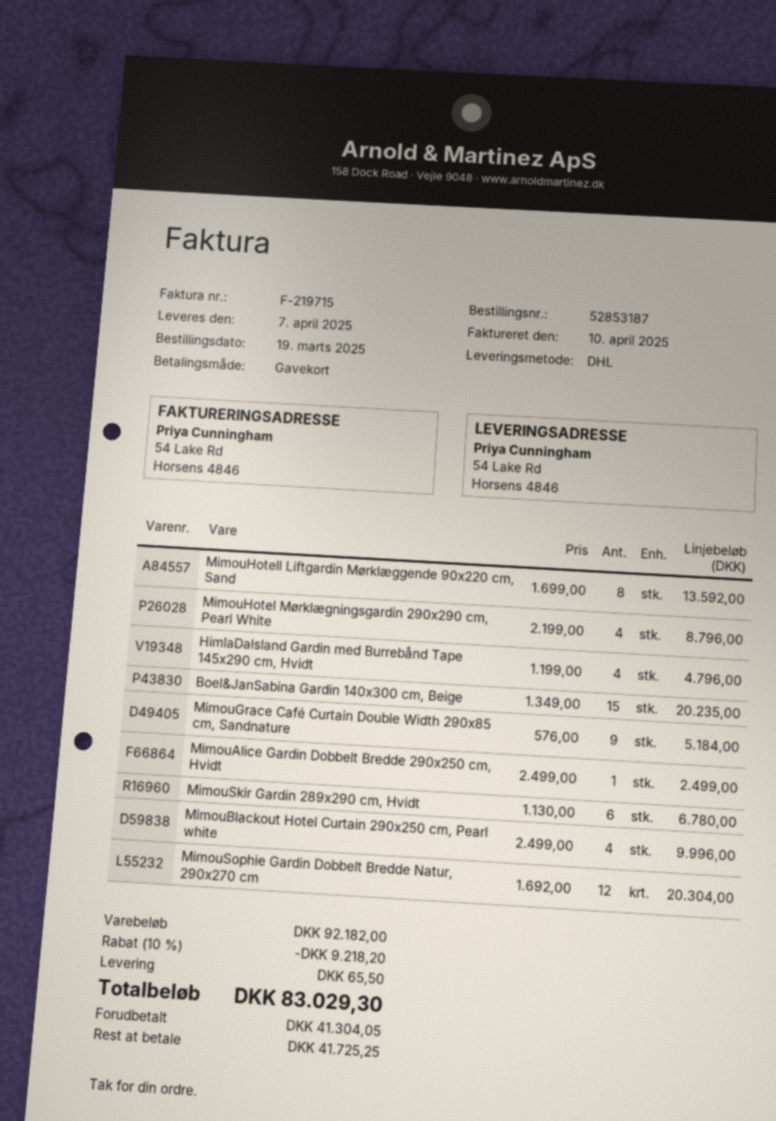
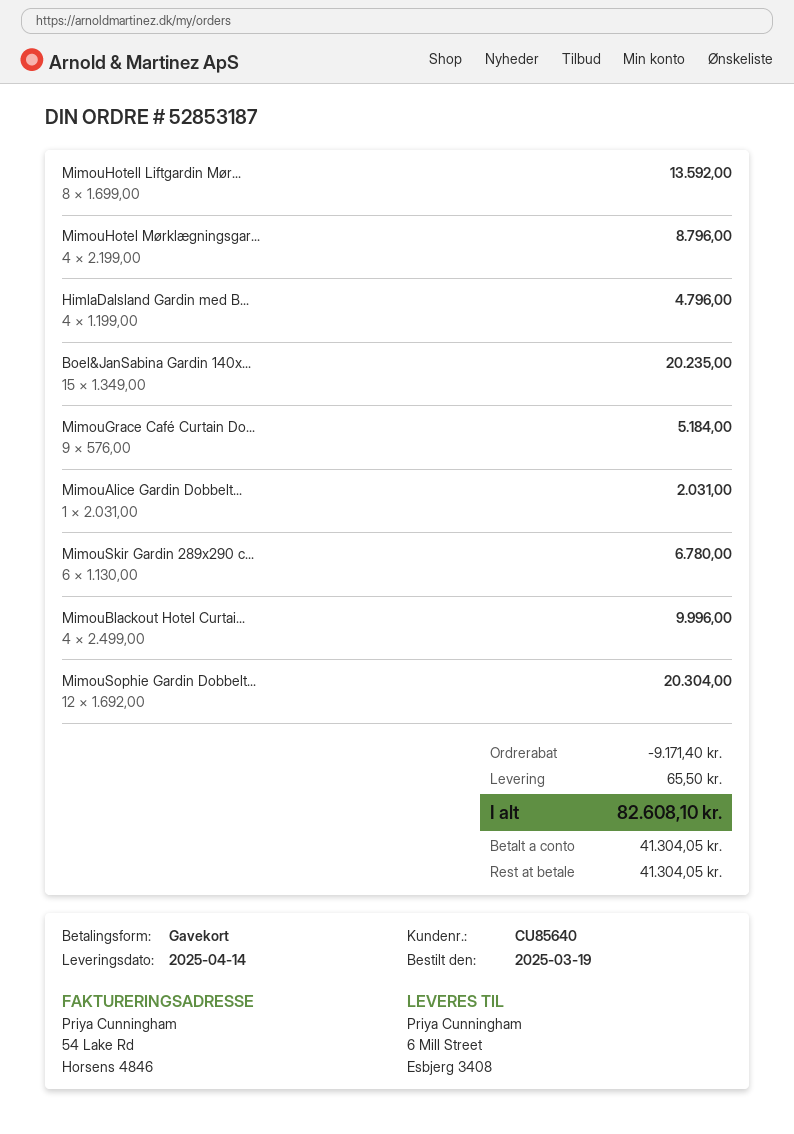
delivery date: 2025-04-07 -> 2025-04-14
ship to: 54 Lake Rd, Horsens 4846 -> 6 Mill Street, Esbjerg 3408
MimouAlice Gardin Dobbelt Bredde 290x250 cm, Hvidt: 1 x 2499.00 = 2499.00 -> 1 x 2031.00 = 2031.00
discount: 9218.20 -> 9171.40
total: 83029.30 -> 82608.10
balance: 41725.25 -> 41304.05

